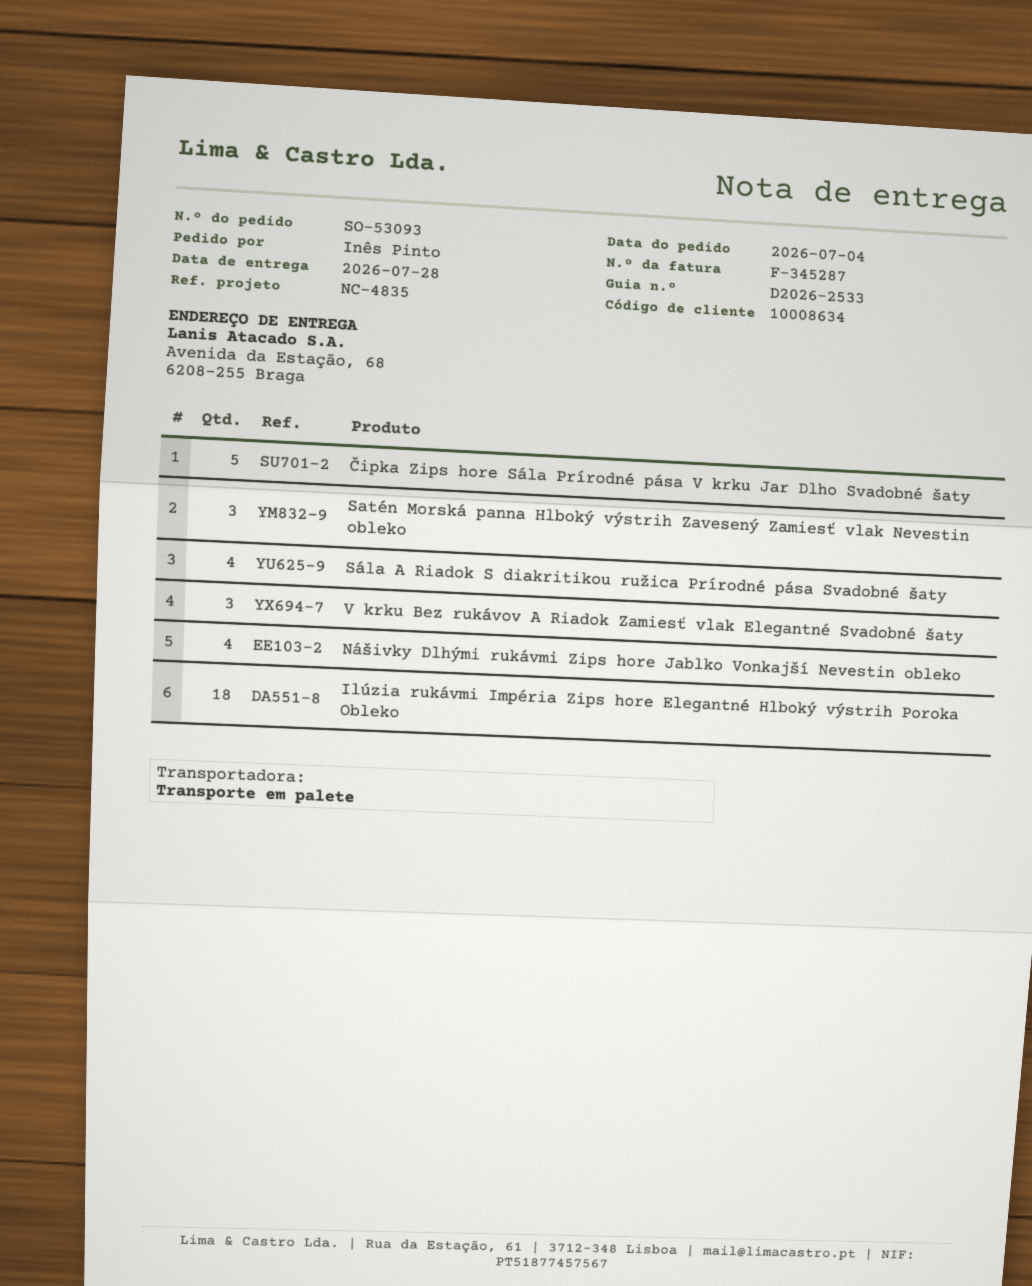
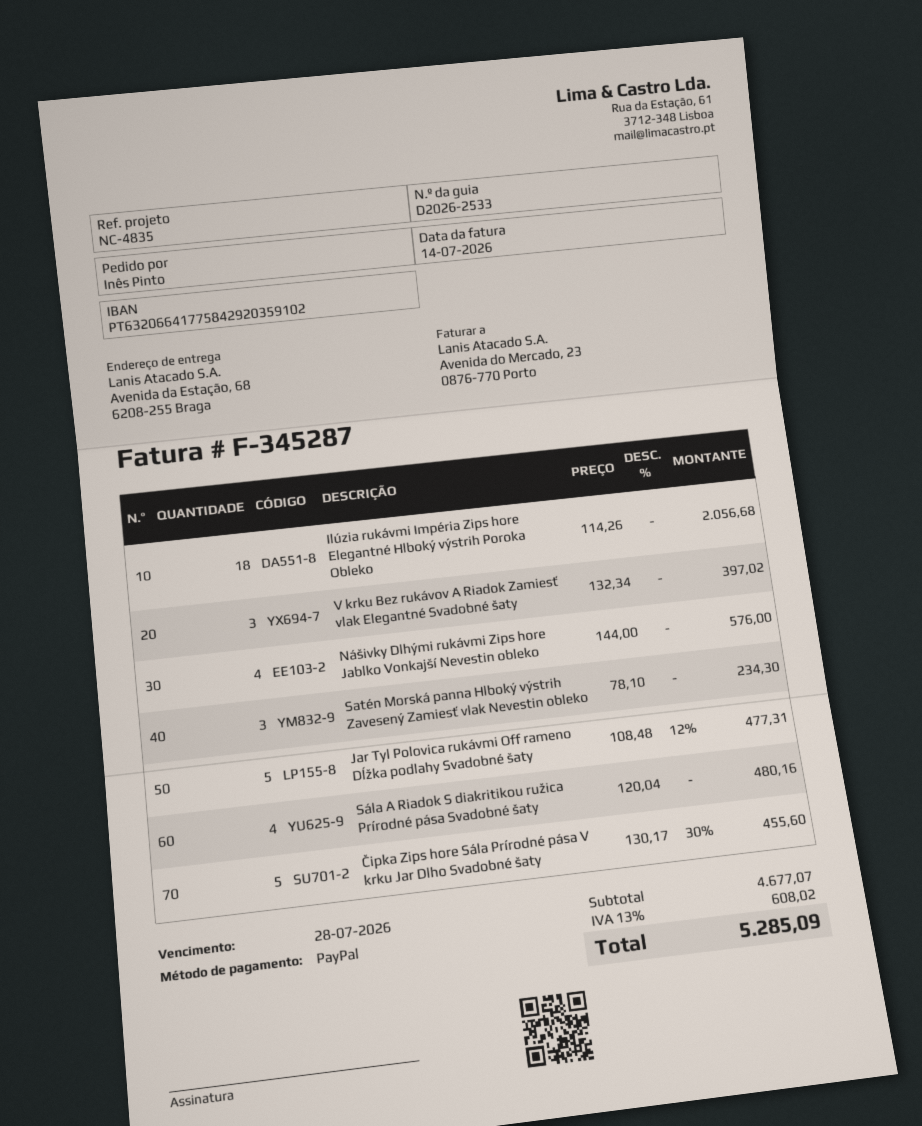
Jar Tyl Polovica rukávmi Off rameno Dĺžka podlahy Svadobné šaty: none -> 5

